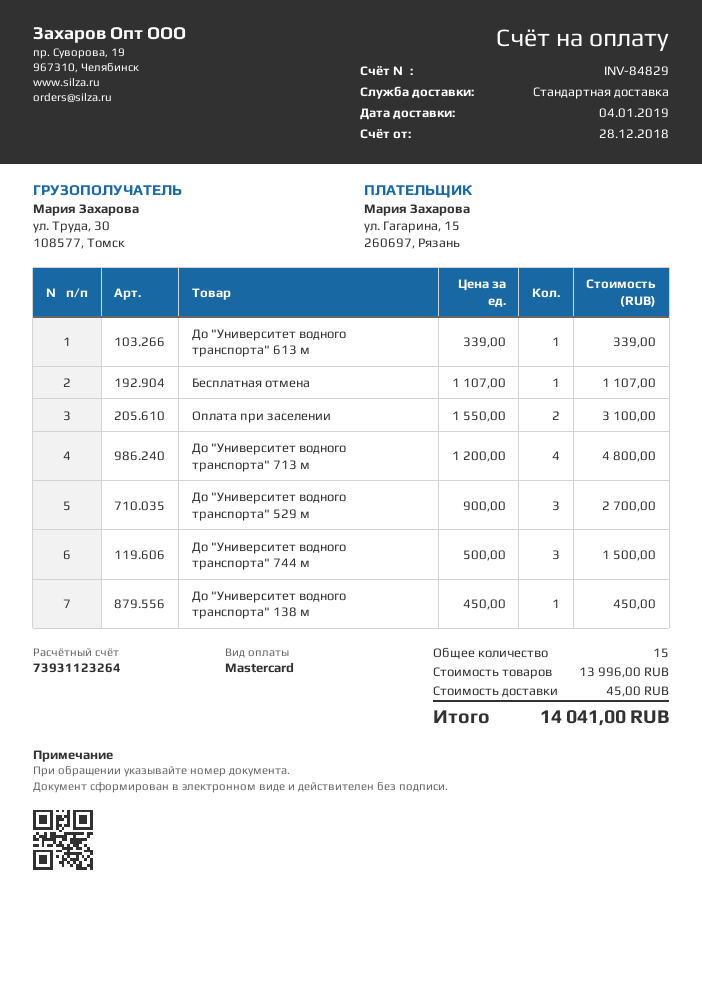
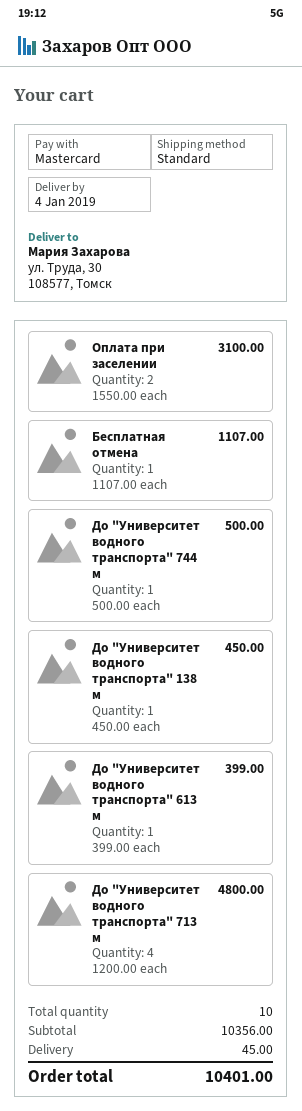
До "Университет водного транспорта" 613 м: 1 x 339.00 = 339.00 -> 1 x 399.00 = 399.00
До "Университет водного транспорта" 529 м: 3 x 900.00 = 2700.00 -> none
До "Университет водного транспорта" 744 м: 3 x 500.00 = 1500.00 -> 1 x 500.00 = 500.00
total quantity: 15 -> 10
subtotal: 13996.00 -> 10356.00
total: 14041.00 -> 10401.00

